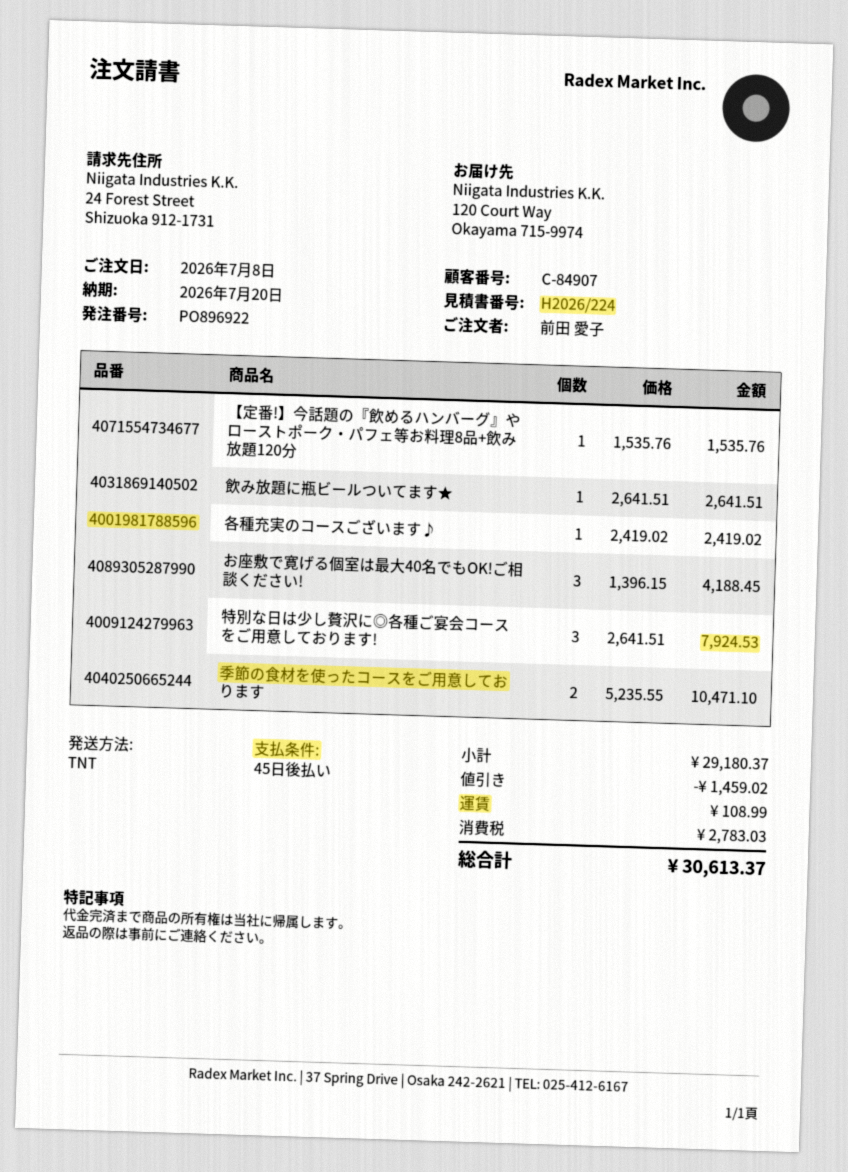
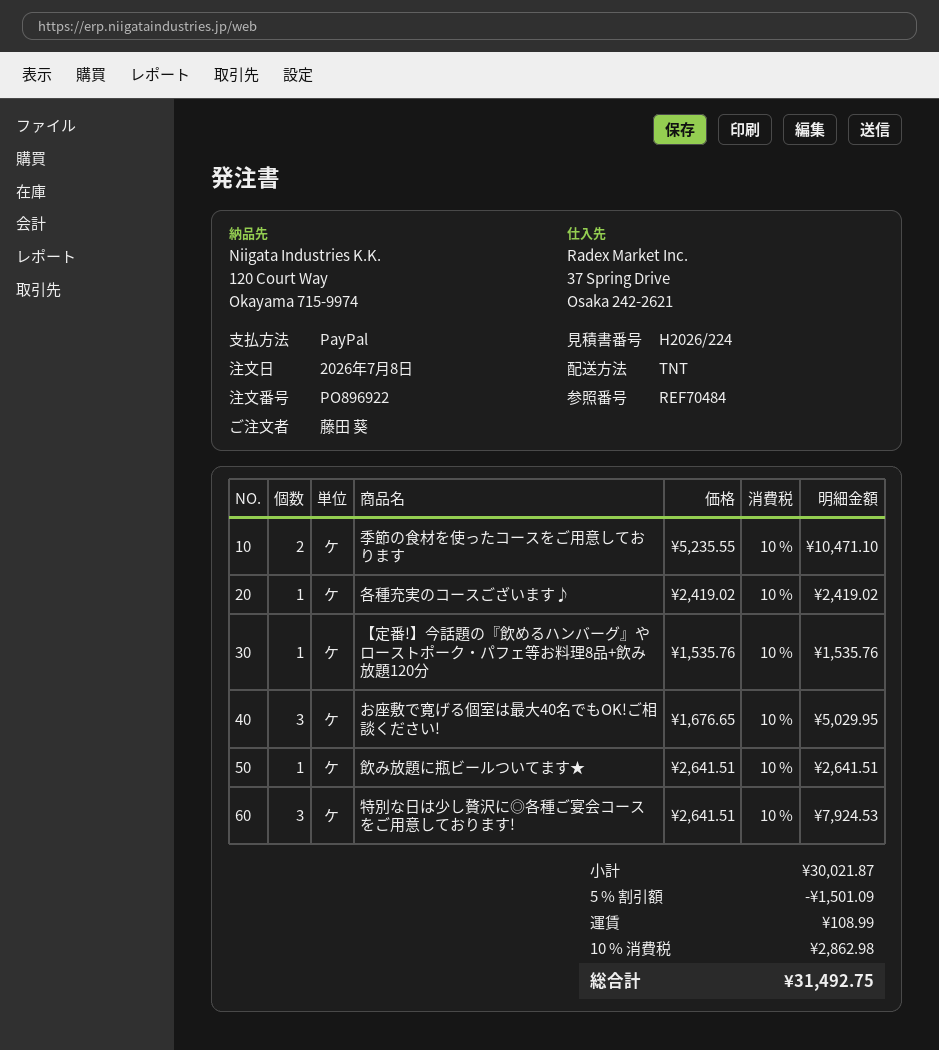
ordered by: 前田 愛子 -> 藤田 葵
お座敷で寛げる個室は最大40名でもOK!ご相談ください!: 3 x 1396.15 = 4188.45 -> 3 x 1676.65 = 5029.95
subtotal: 29180.37 -> 30021.87
discount: 1459.02 -> 1501.09
tax: 2783.03 -> 2862.98
total: 30613.37 -> 31492.75

